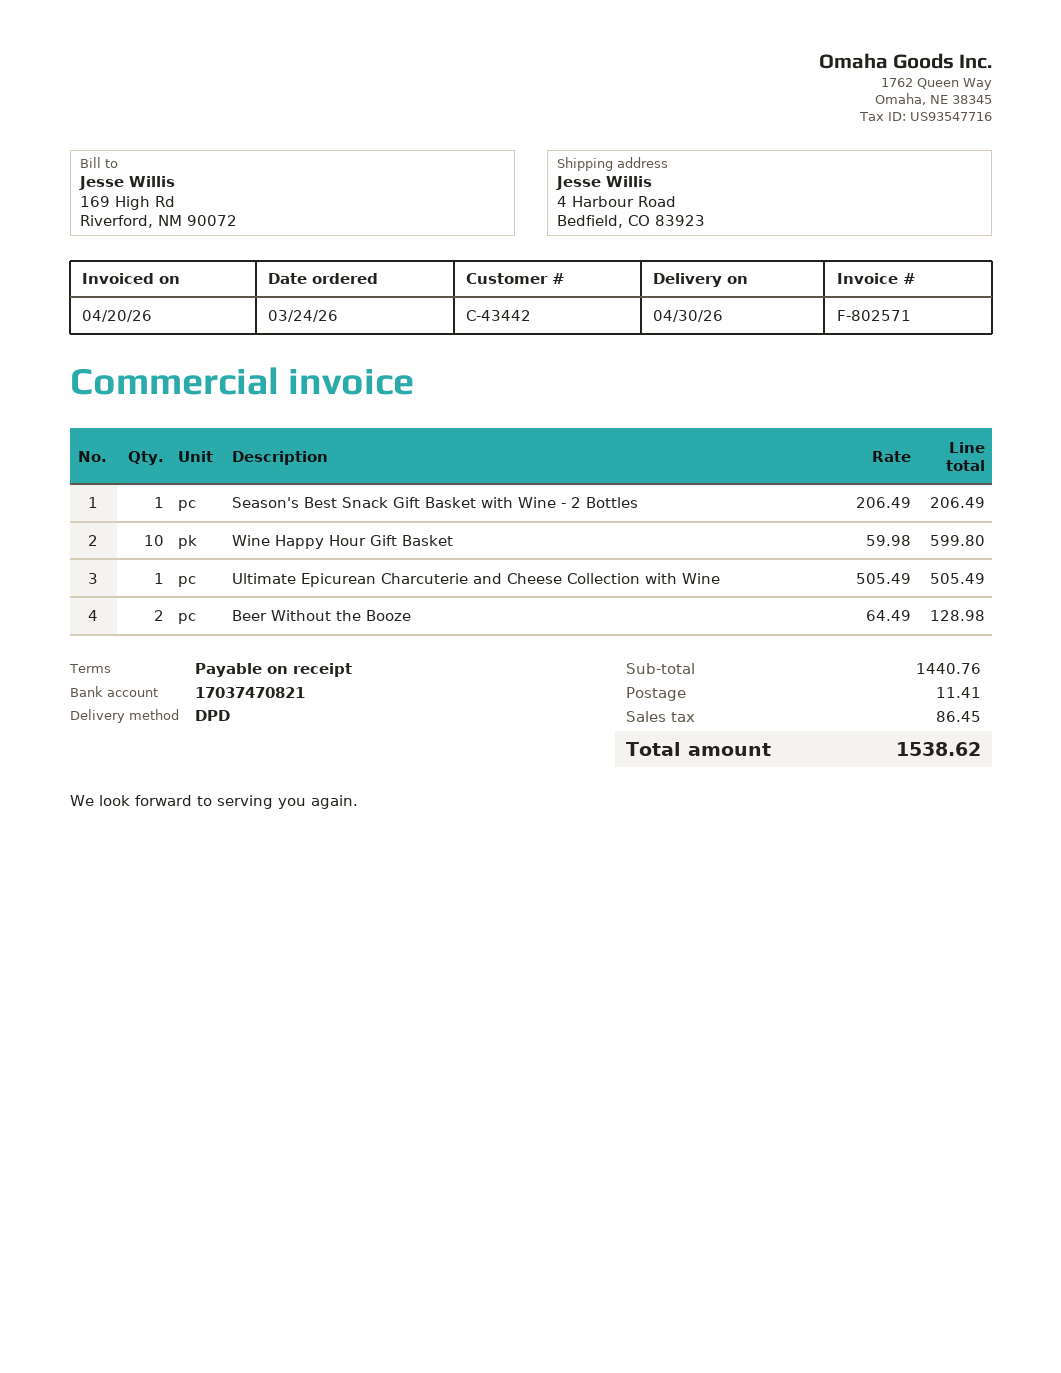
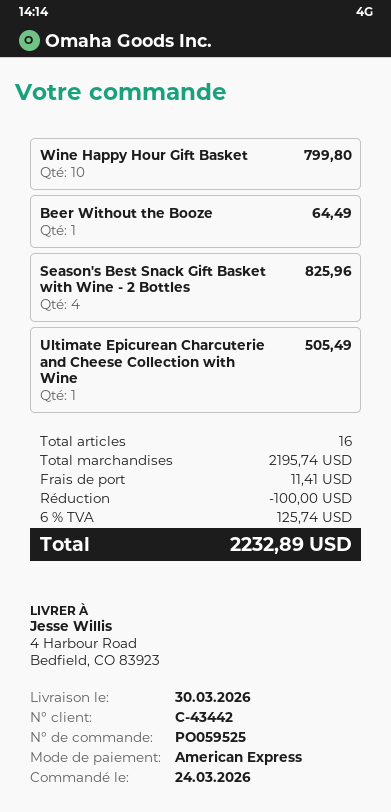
delivery date: 2026-04-30 -> 2026-03-30
Season's Best Snack Gift Basket with Wine - 2 Bottles: 1 for 206.49 -> 4 for 825.96
Wine Happy Hour Gift Basket: 10 for 599.80 -> 10 for 799.80
Beer Without the Booze: 2 for 128.98 -> 1 for 64.49
subtotal: 1440.76 -> 2195.74
discount: none -> 100.00
tax: 86.45 -> 125.74
total: 1538.62 -> 2232.89

